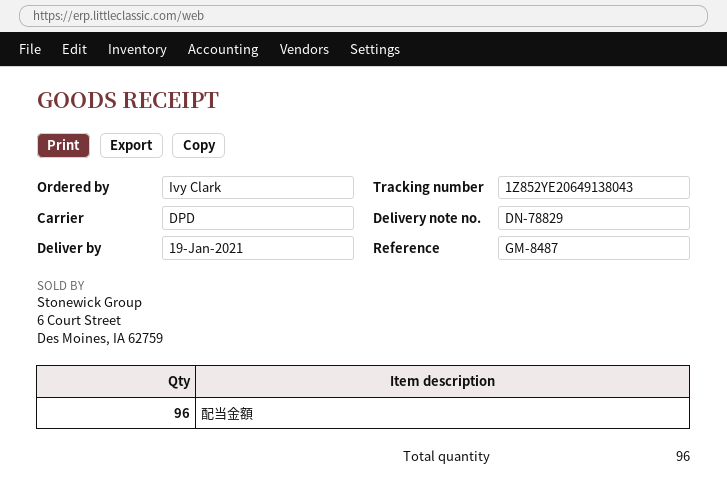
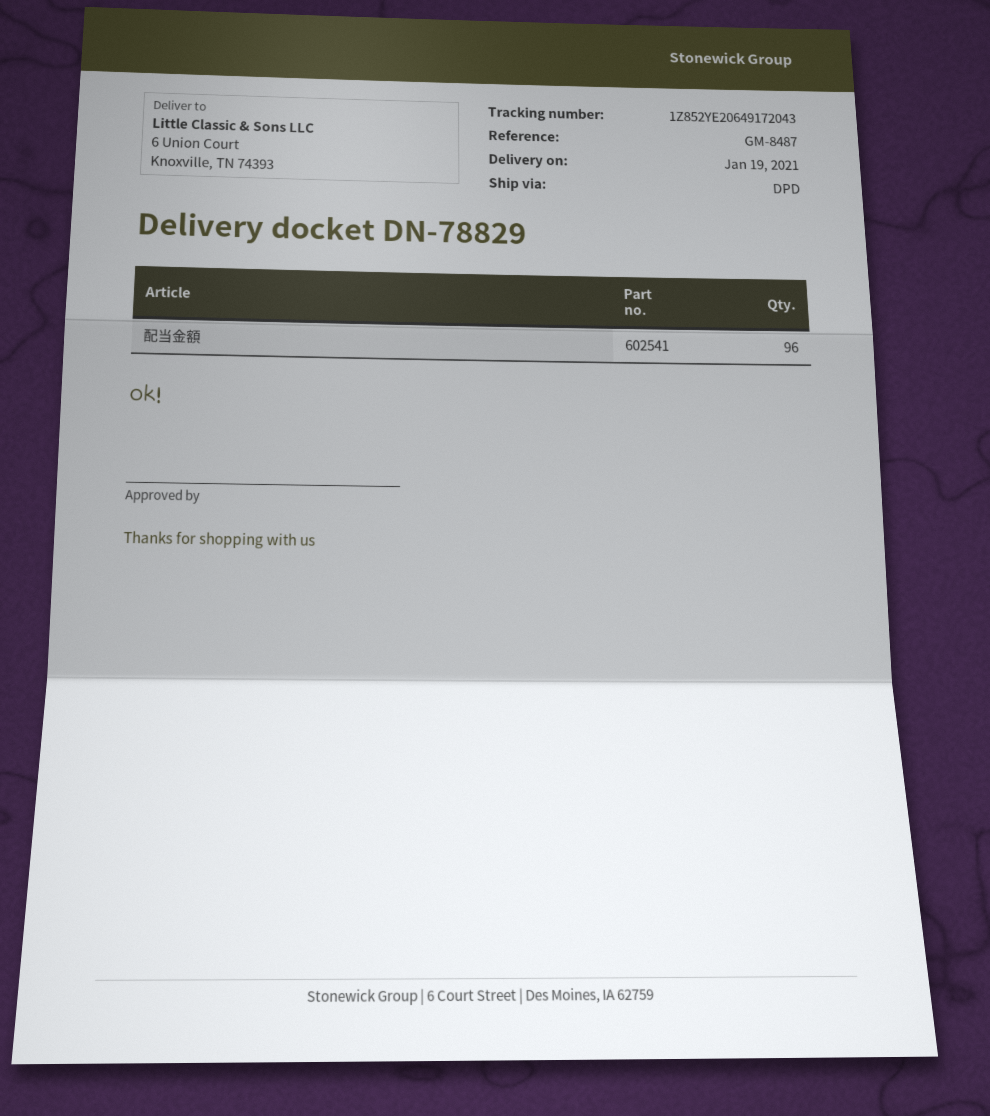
tracking number: 1Z852YE20649138043 -> 1Z852YE20649172043

